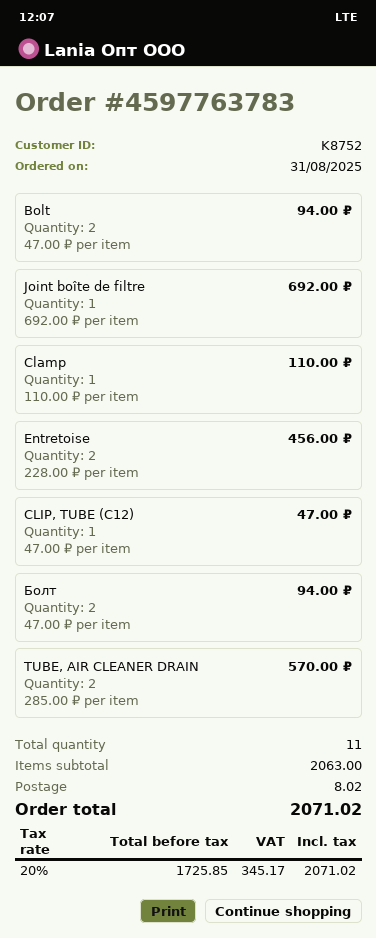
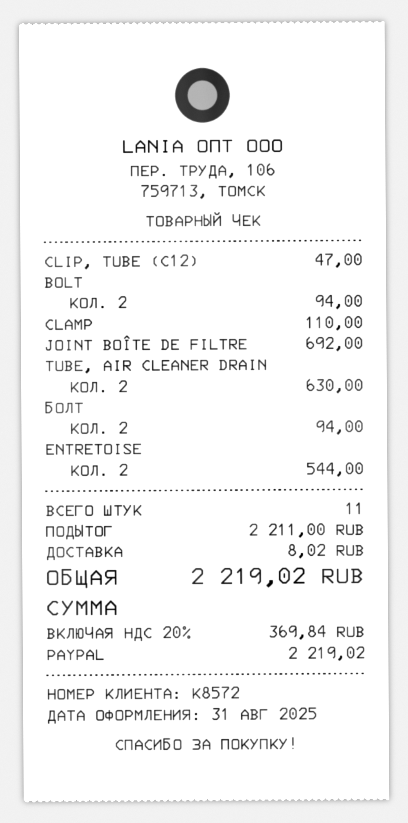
customer number: K8752 -> K8572
Entretoise: 2 for 456.00 -> 2 for 544.00
TUBE, AIR CLEANER DRAIN: 2 for 570.00 -> 2 for 630.00
subtotal: 2063.00 -> 2211.00
tax: 20% = 345.17 -> 20% = 369.84
total: 2071.02 -> 2219.02

